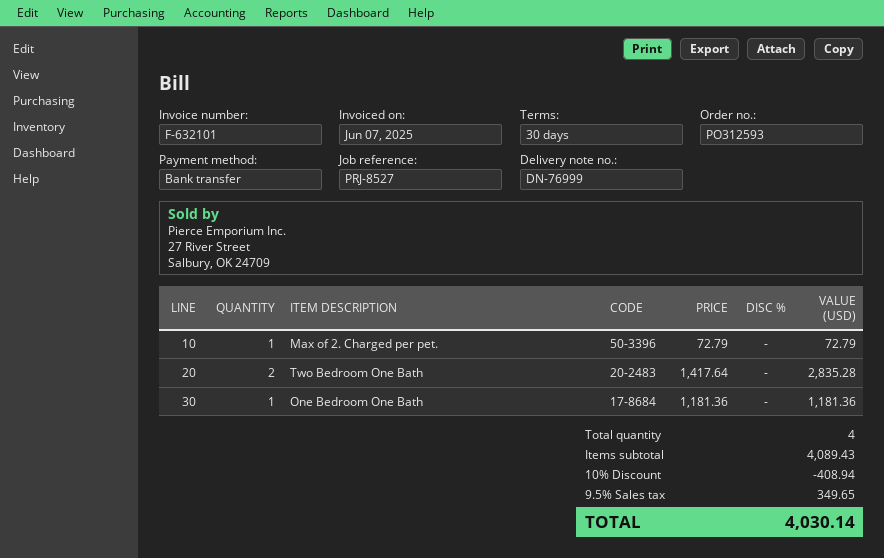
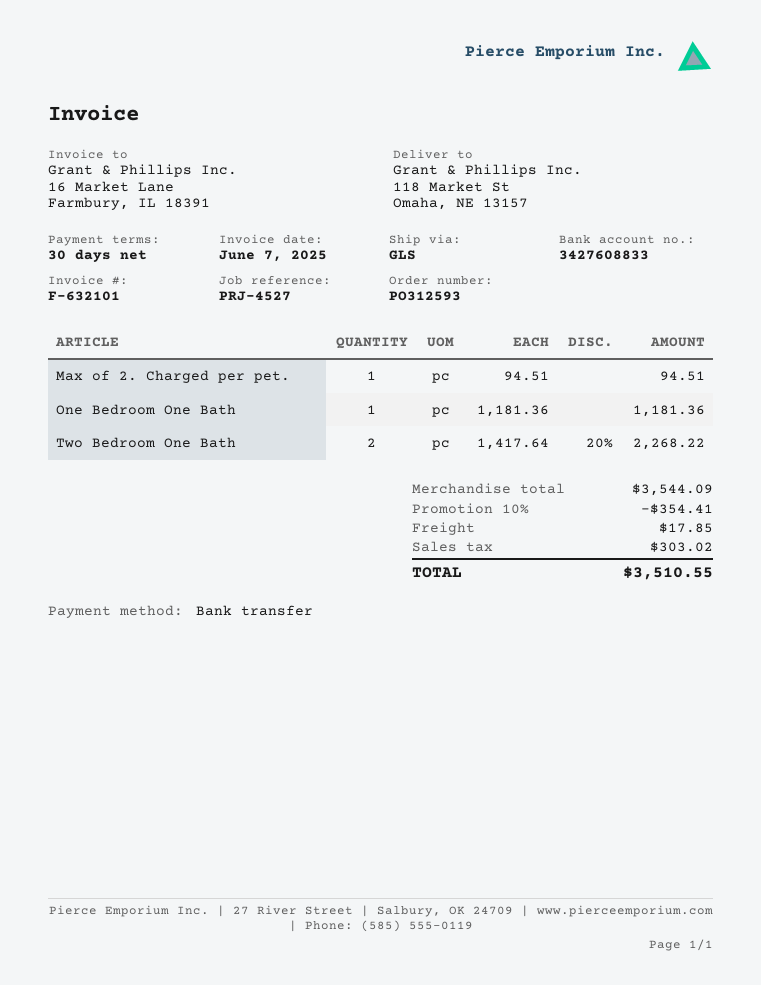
reference: PRJ-8527 -> PRJ-4527
Max of 2. Charged per pet.: 1 x 72.79 = 72.79 -> 1 x 94.51 = 94.51
Two Bedroom One Bath: 2 x 1417.64 = 2835.28 -> 2 x 1417.64 - 20% = 2268.22
subtotal: 4089.43 -> 3544.09
discount: 10% = 408.94 -> 10% = 354.41
shipping: none -> 17.85
tax: 349.65 -> 303.02
total: 4030.14 -> 3510.55

